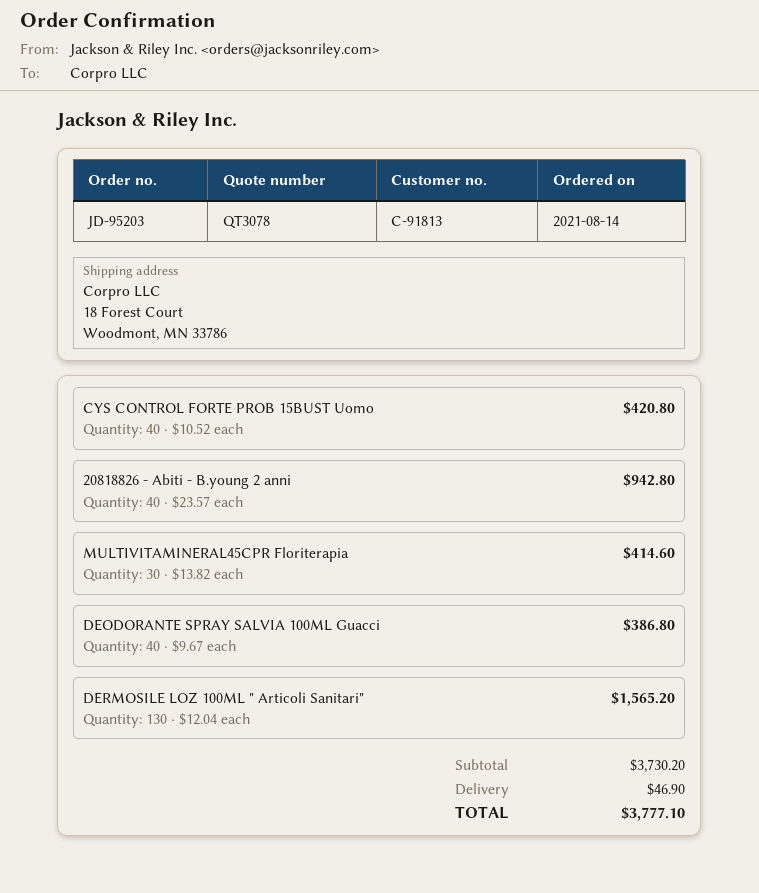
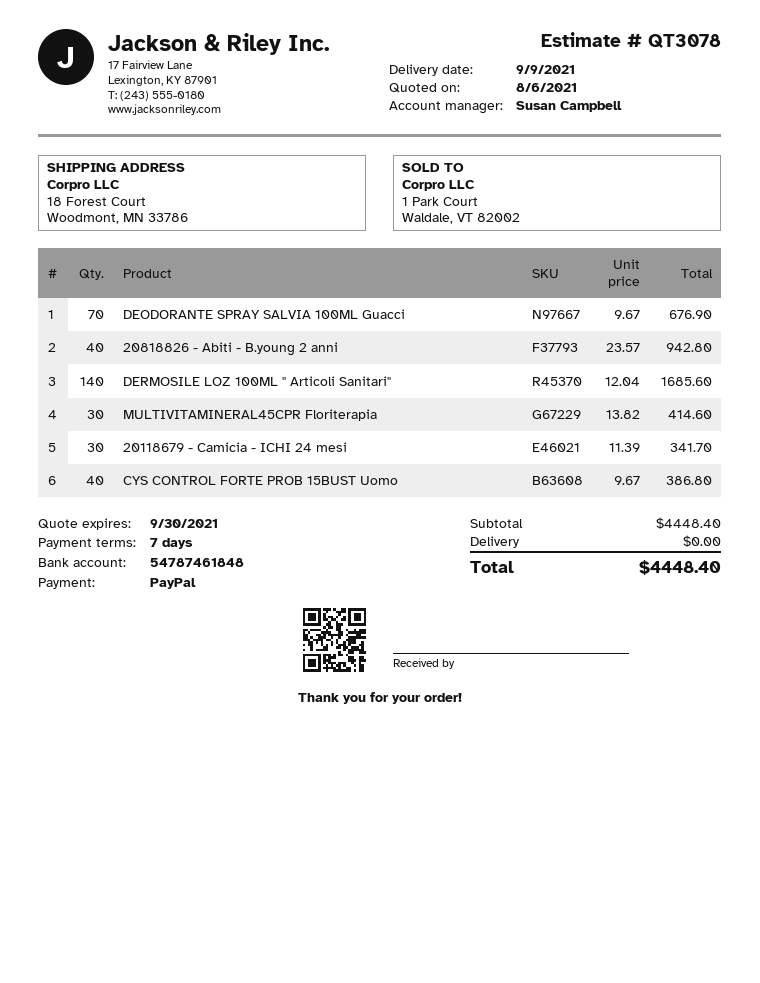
CYS CONTROL FORTE PROB 15BUST Uomo: 40 x 10.52 = 420.80 -> 40 x 9.67 = 386.80
DEODORANTE SPRAY SALVIA 100ML Guacci: 40 x 9.67 = 386.80 -> 70 x 9.67 = 676.90
DERMOSILE LOZ 100ML " Articoli Sanitari": 130 x 12.04 = 1565.20 -> 140 x 12.04 = 1685.60
20118679 - Camicia - ICHI 24 mesi: none -> 30 x 11.39 = 341.70
subtotal: 3730.20 -> 4448.40
shipping: 46.90 -> 0.00
total: 3777.10 -> 4448.40

